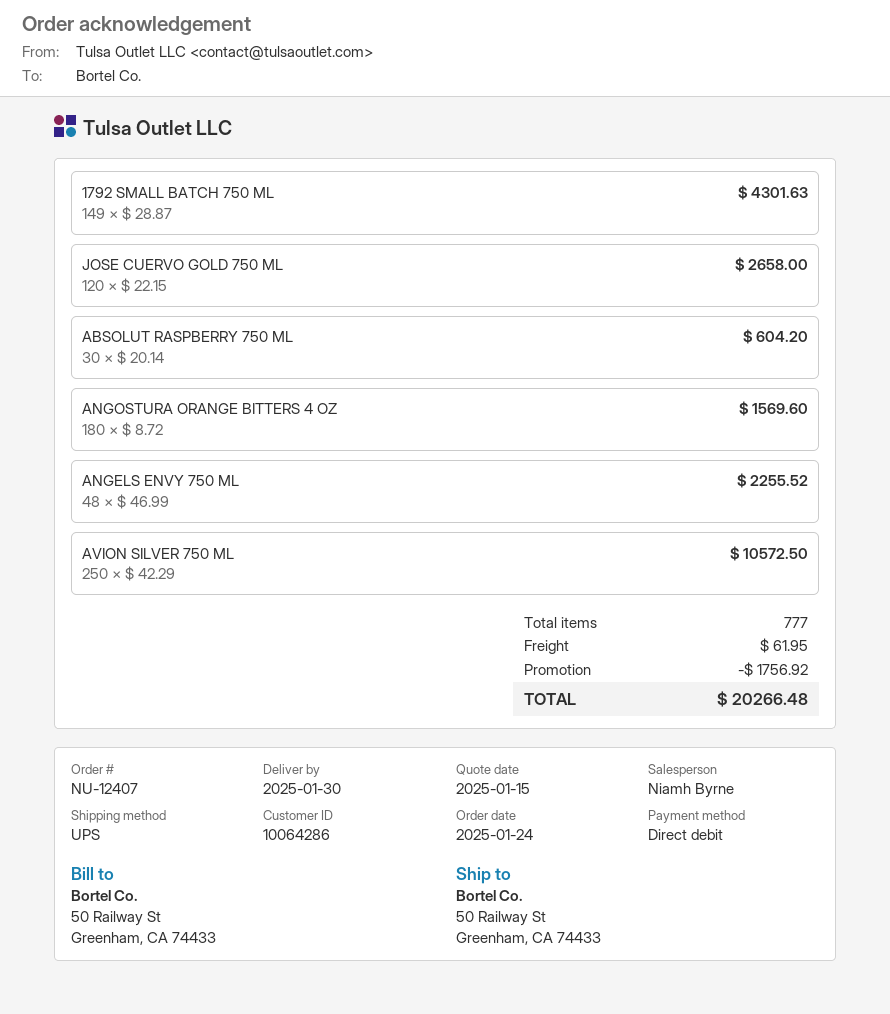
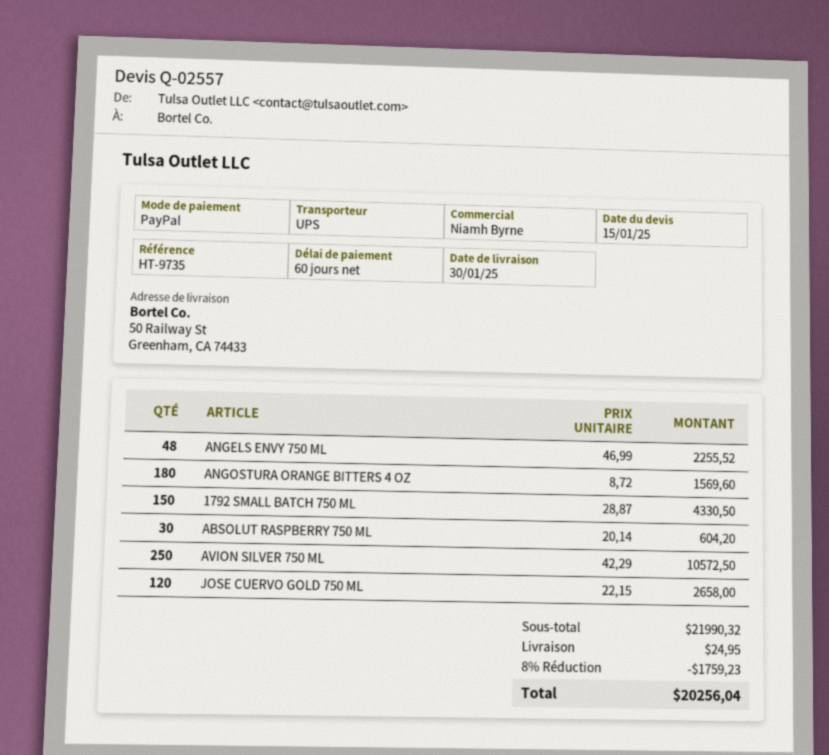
payment method: direct debit -> PayPal
1792 SMALL BATCH 750 ML: 149 x 28.87 = 4301.63 -> 150 x 28.87 = 4330.50
discount: 1756.92 -> 1759.23
shipping: 61.95 -> 24.95
total: 20266.48 -> 20256.04

